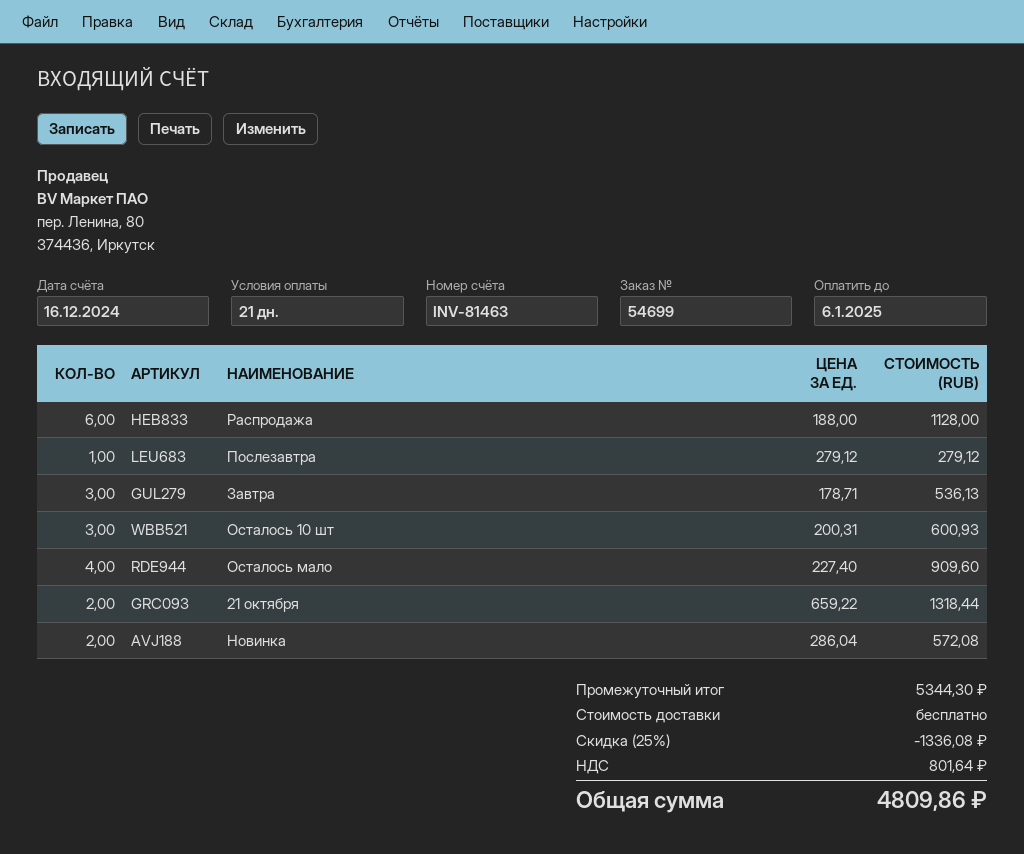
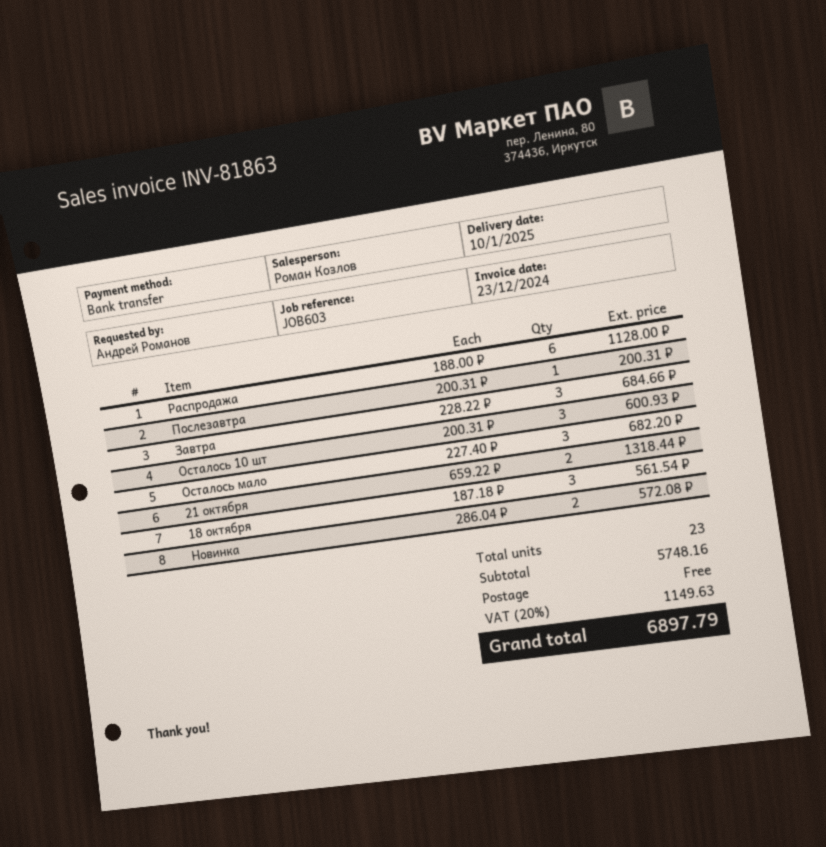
invoice number: INV-81463 -> INV-81863
invoice date: 2024-12-16 -> 2024-12-23
Послезавтра: 1 x 279.12 = 279.12 -> 1 x 200.31 = 200.31
Завтра: 3 x 178.71 = 536.13 -> 3 x 228.22 = 684.66
Осталось мало: 4 x 227.40 = 909.60 -> 3 x 227.40 = 682.20
18 октября: none -> 3 x 187.18 = 561.54
subtotal: 5344.30 -> 5748.16
discount: 25% = 1336.08 -> none
tax: 801.64 -> 1149.63
total: 4809.86 -> 6897.79

